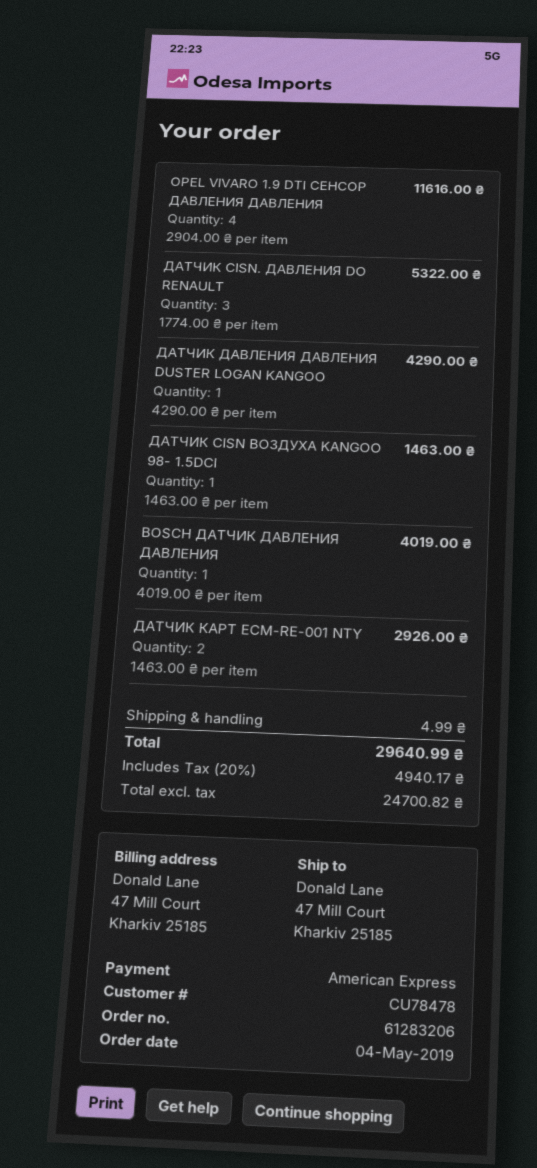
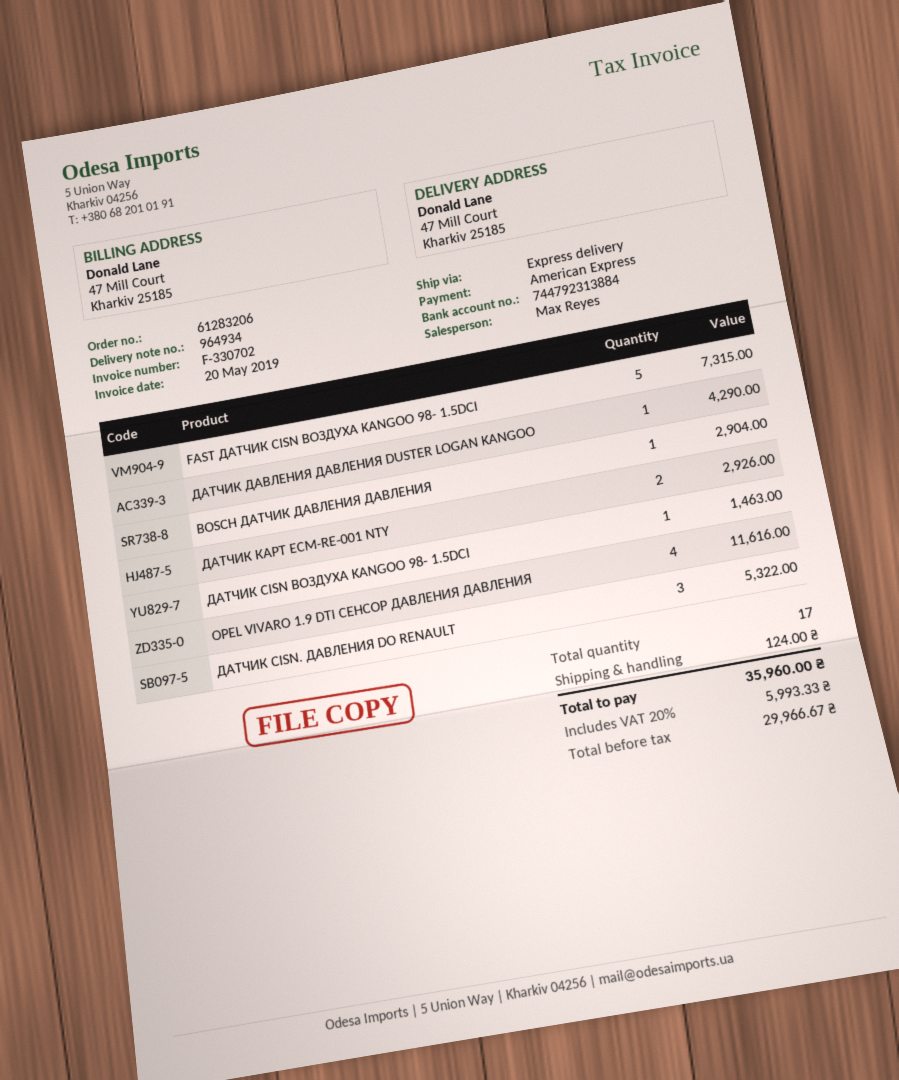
BOSCH ДАТЧИК ДАВЛЕНИЯ ДАВЛЕНИЯ: 1 for 4019.00 -> 1 for 2904.00
FAST ДАТЧИК CISN ВОЗДУХА KANGOO 98- 1.5DCI: none -> 5 for 7315.00
shipping: 4.99 -> 124.00
net: 24700.82 -> 29966.67
tax: 20% = 4940.17 -> 20% = 5993.33
total: 29640.99 -> 35960.00

